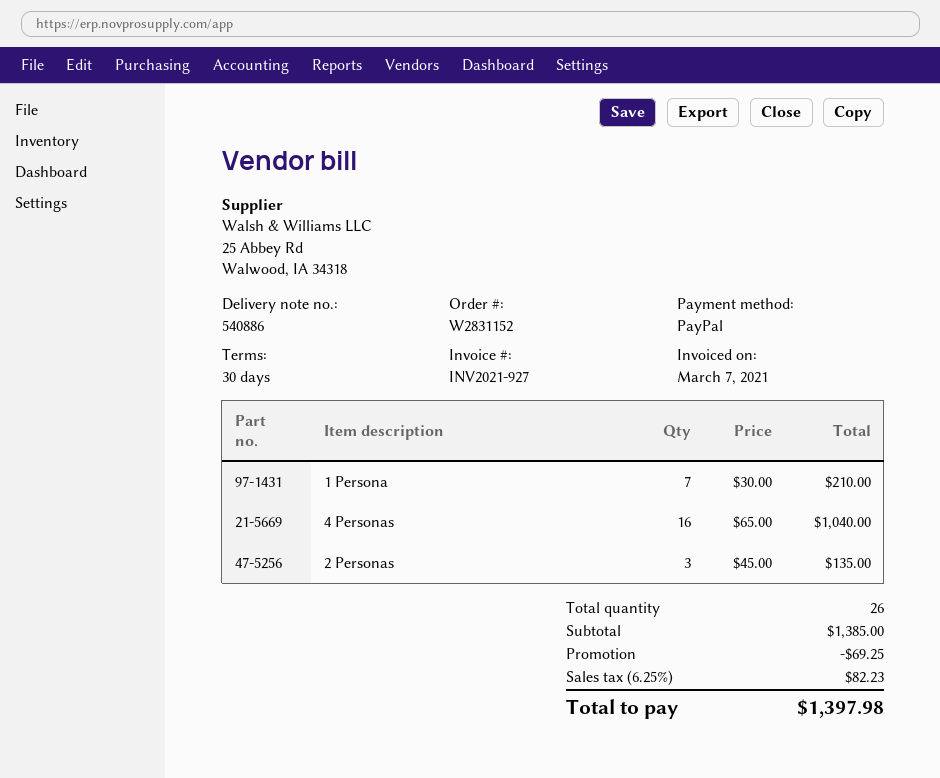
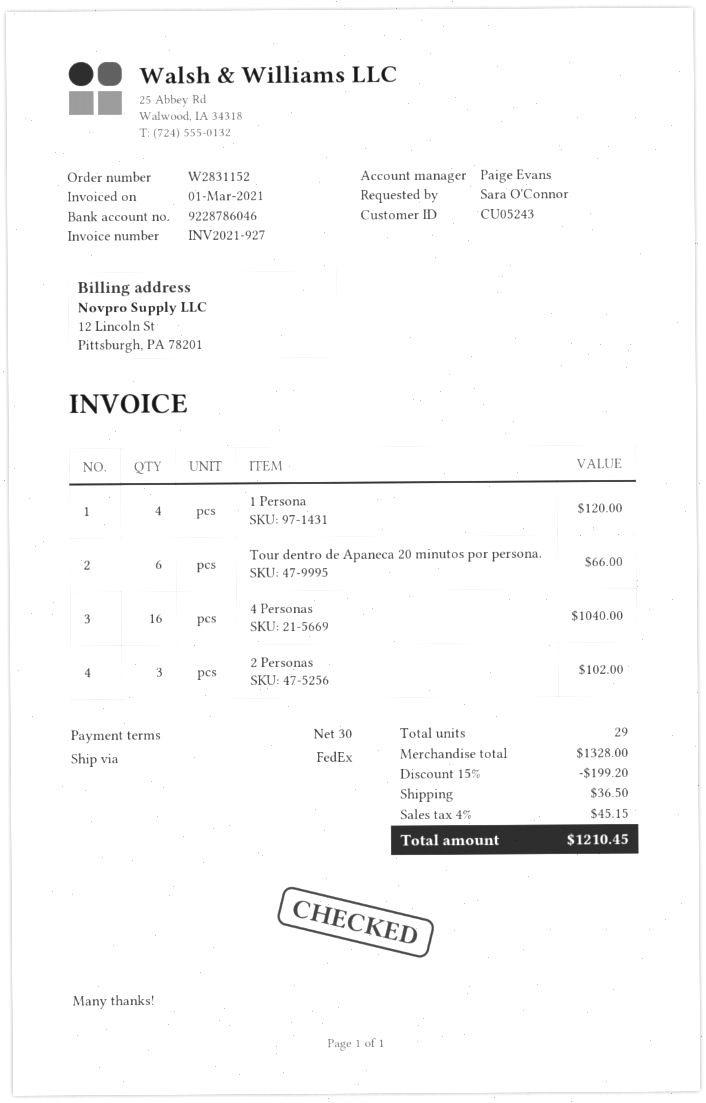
invoice date: 2021-03-07 -> 2021-03-01
1 Persona: 7 for 210.00 -> 4 for 120.00
2 Personas: 3 for 135.00 -> 3 for 102.00
Tour dentro de Apaneca 20 minutos por persona.: none -> 6 for 66.00
total quantity: 26 -> 29
subtotal: 1385.00 -> 1328.00
discount: 69.25 -> 199.20
shipping: none -> 36.50
tax: 6.25% = 82.23 -> 4% = 45.15
total: 1397.98 -> 1210.45

